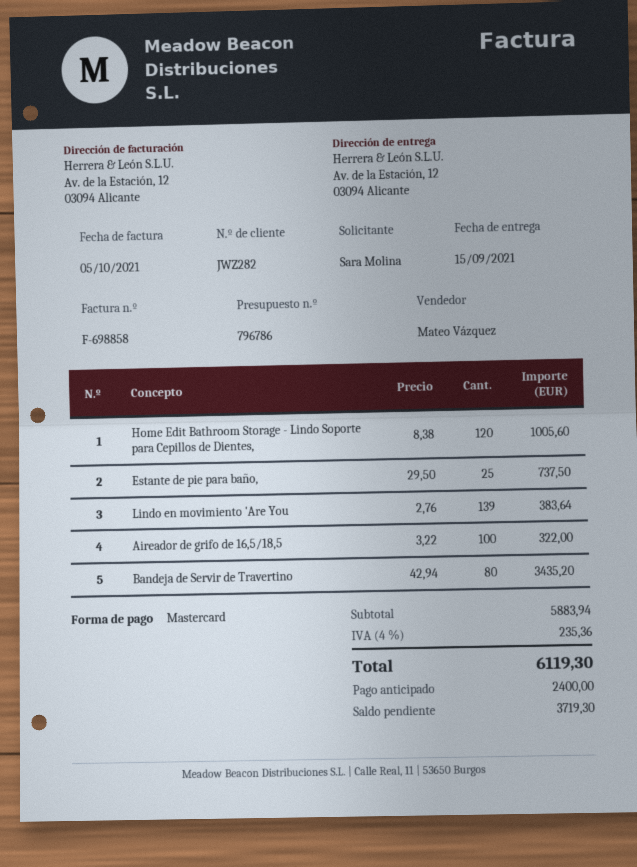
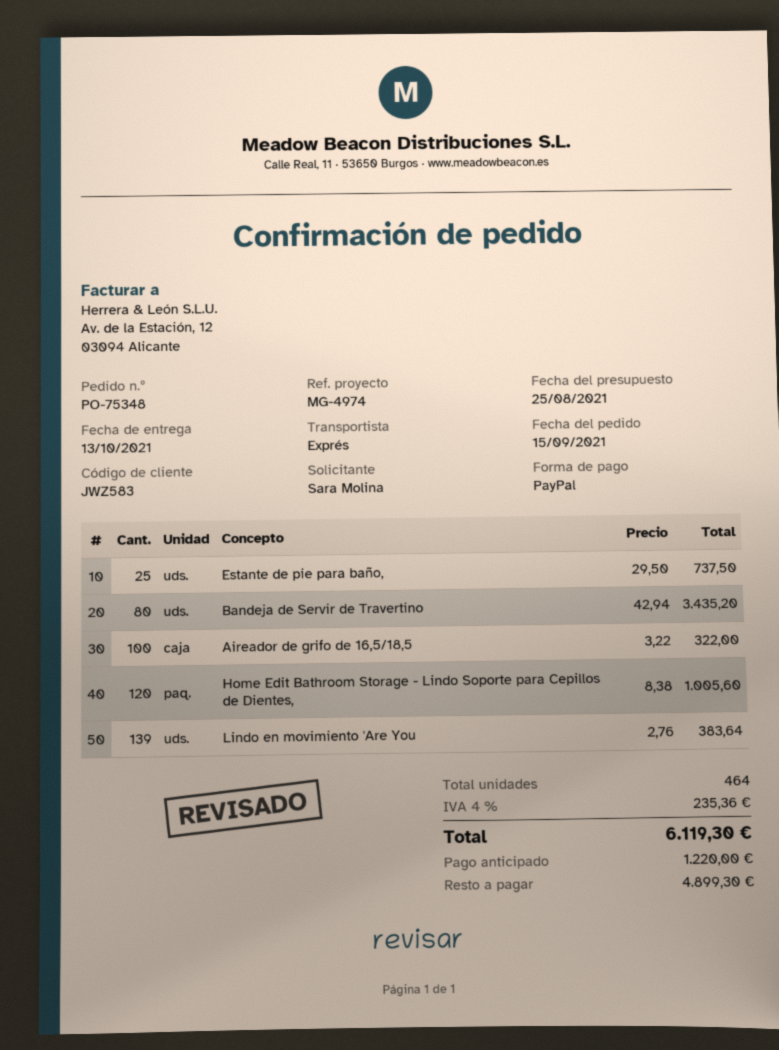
delivery date: 2021-09-15 -> 2021-10-13
customer number: JWZ282 -> JWZ583
payment method: Mastercard -> PayPal
deposit: 2400.00 -> 1220.00
balance: 3719.30 -> 4899.30

